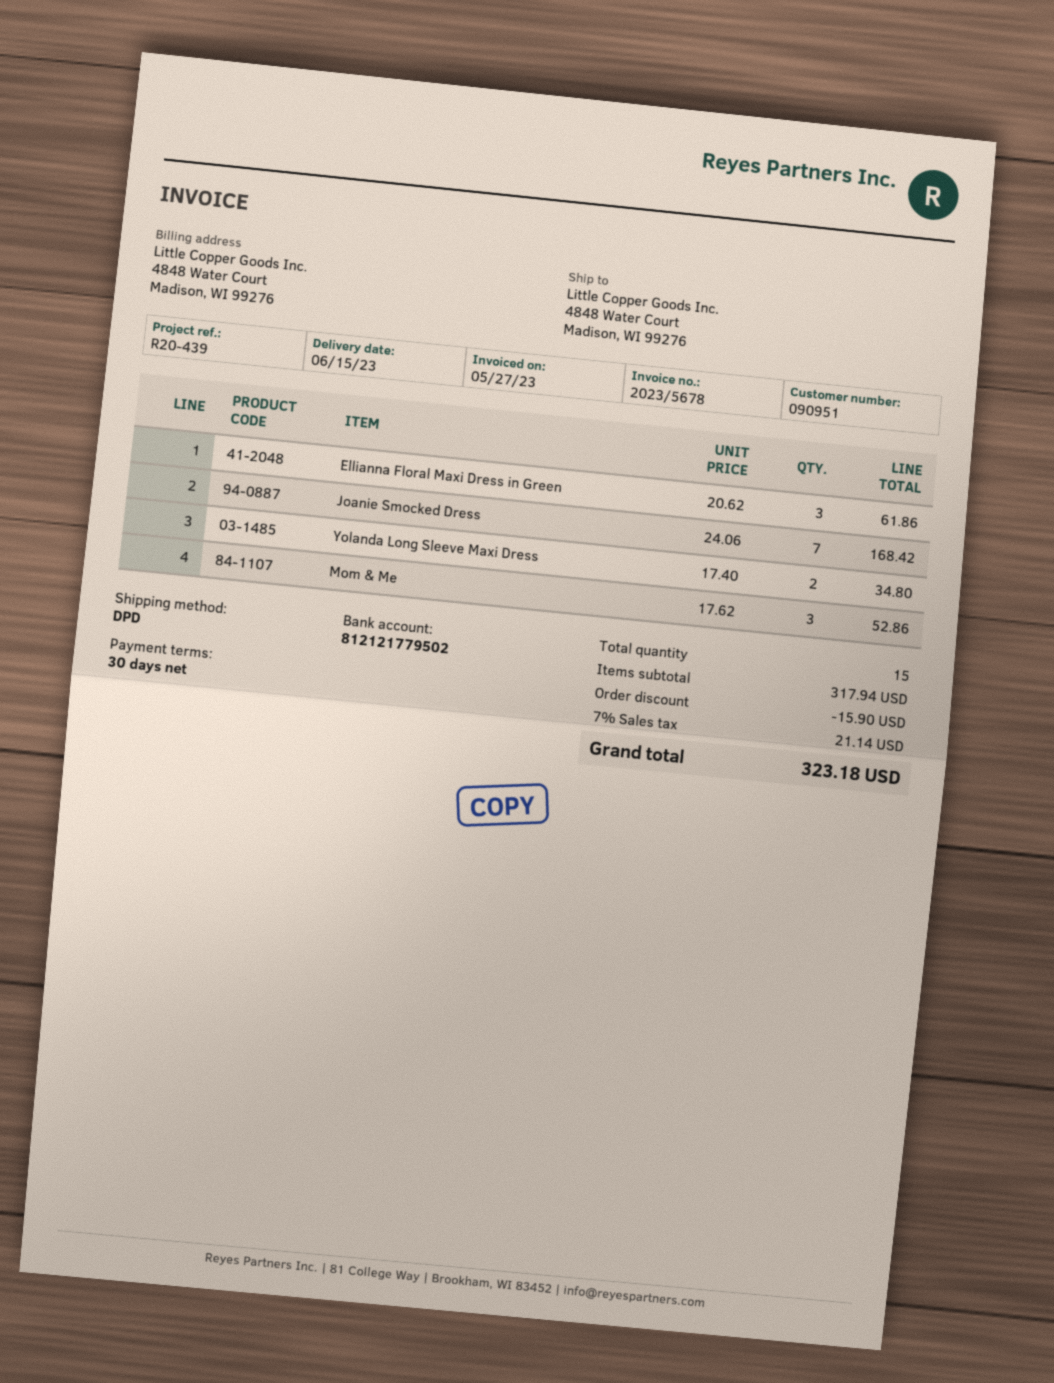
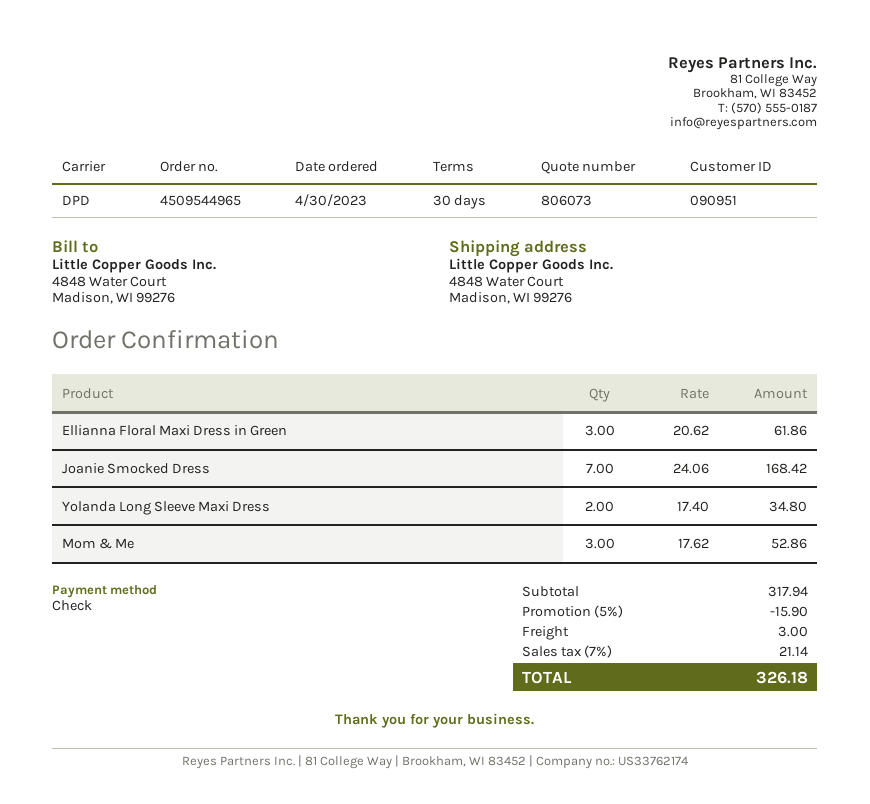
shipping: none -> 3.00
total: 323.18 -> 326.18

